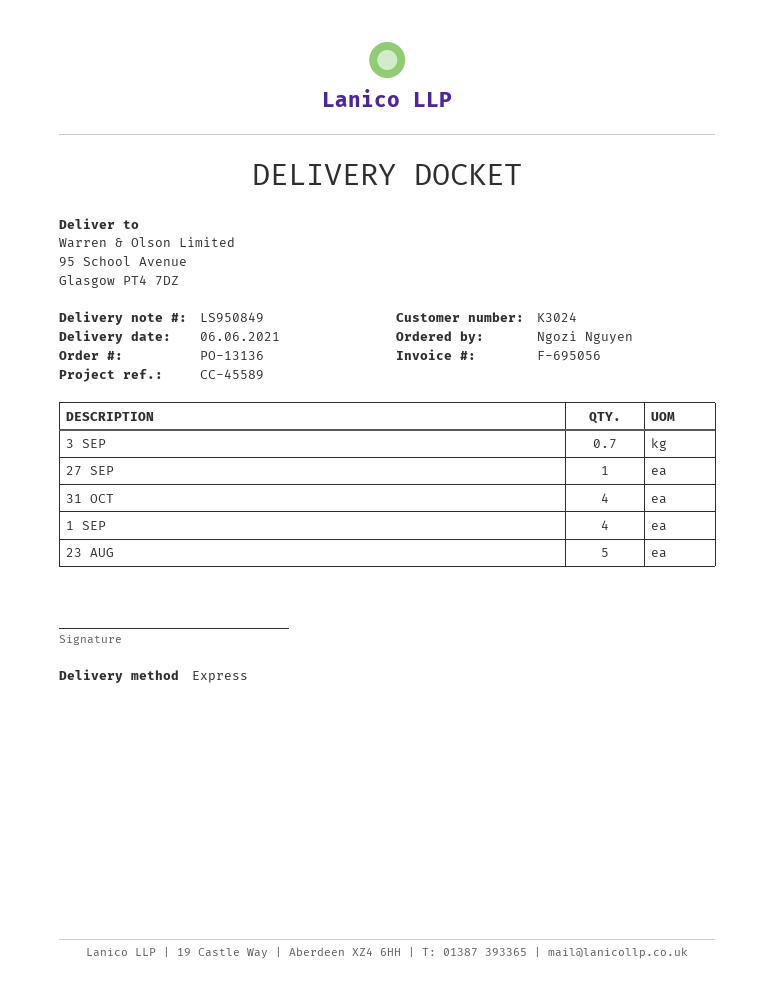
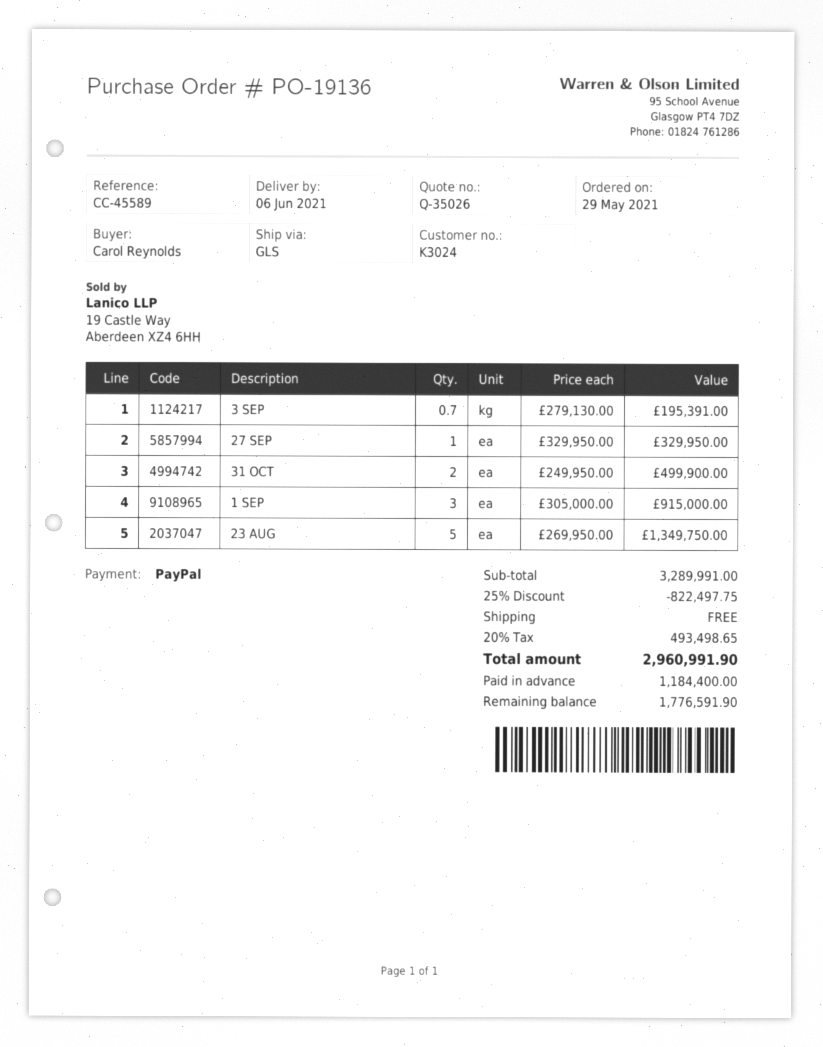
order number: PO-13136 -> PO-19136
ordered by: Ngozi Nguyen -> Carol Reynolds
shipping method: express -> GLS
31 OCT: 4 -> 2
1 SEP: 4 -> 3

